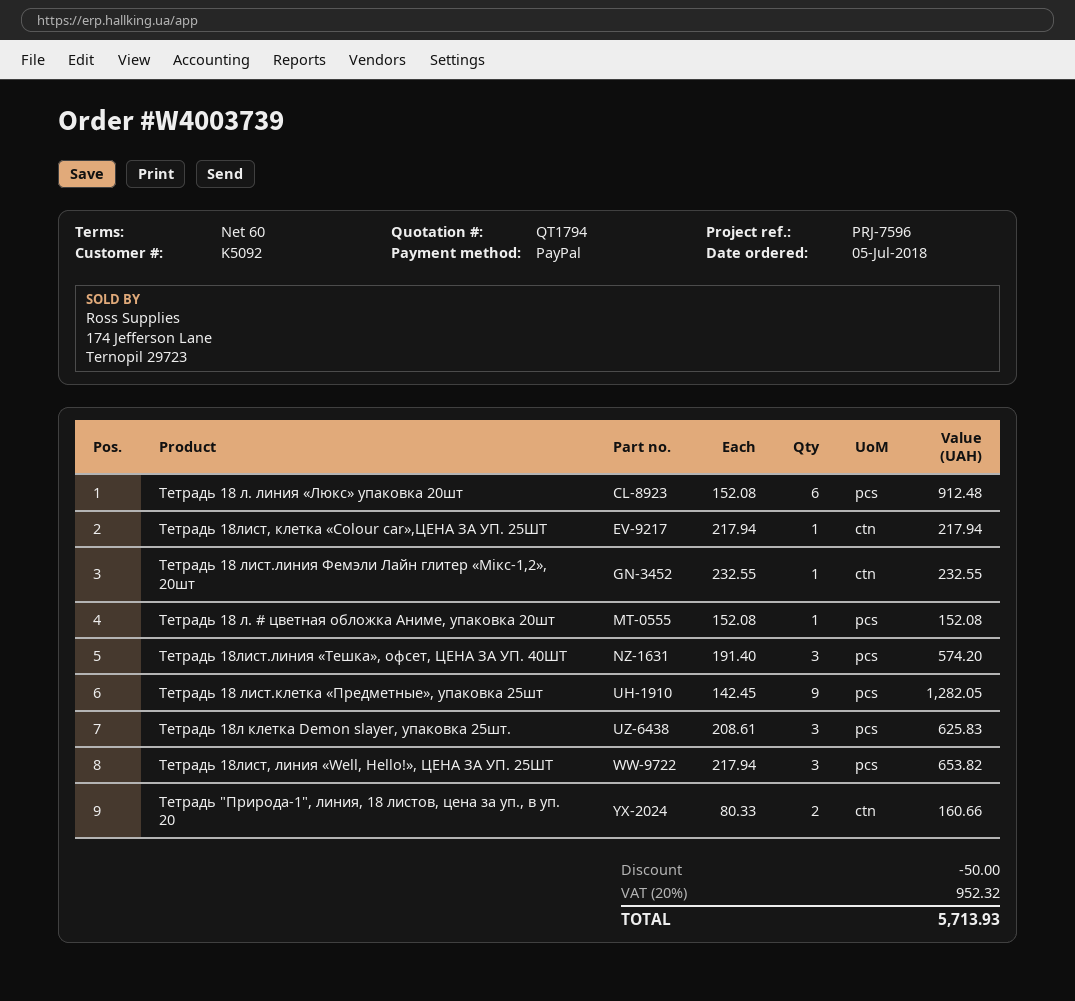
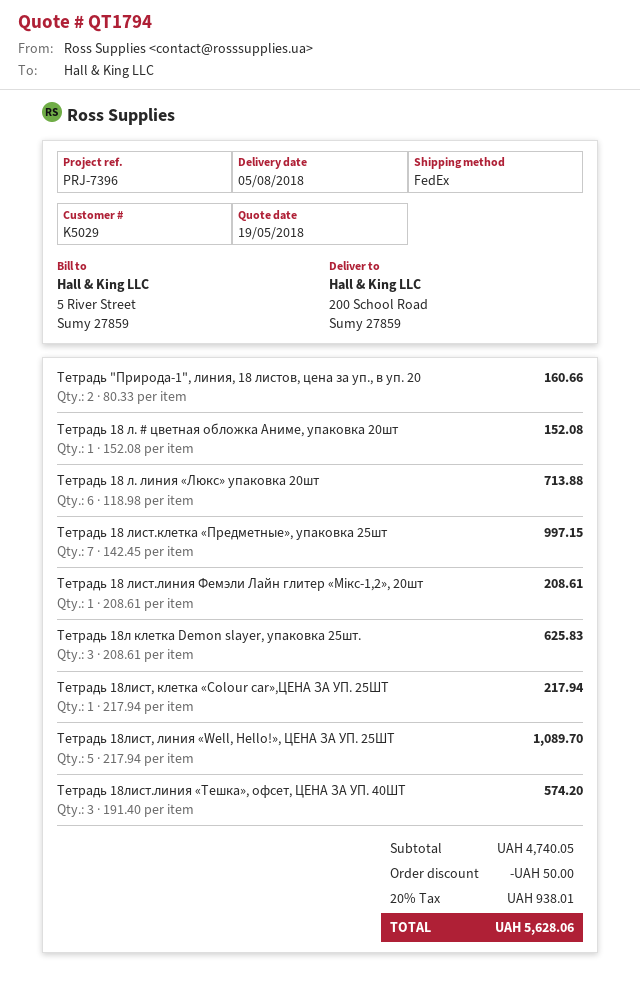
customer number: K5092 -> K5029
reference: PRJ-7596 -> PRJ-7396
Тетрадь 18 л. линия «Люкс» упаковка 20шт: 6 x 152.08 = 912.48 -> 6 x 118.98 = 713.88
Тетрадь 18 лист.линия Фемэли Лайн глитер «Мікс-1,2», 20шт: 1 x 232.55 = 232.55 -> 1 x 208.61 = 208.61
Тетрадь 18 лист.клетка «Предметные», упаковка 25шт: 9 x 142.45 = 1282.05 -> 7 x 142.45 = 997.15
Тетрадь 18лист, линия «Well, Hello!», ЦЕНА ЗА УП. 25ШТ: 3 x 217.94 = 653.82 -> 5 x 217.94 = 1089.70
tax: 20% = 952.32 -> 20% = 938.01
total: 5713.93 -> 5628.06

